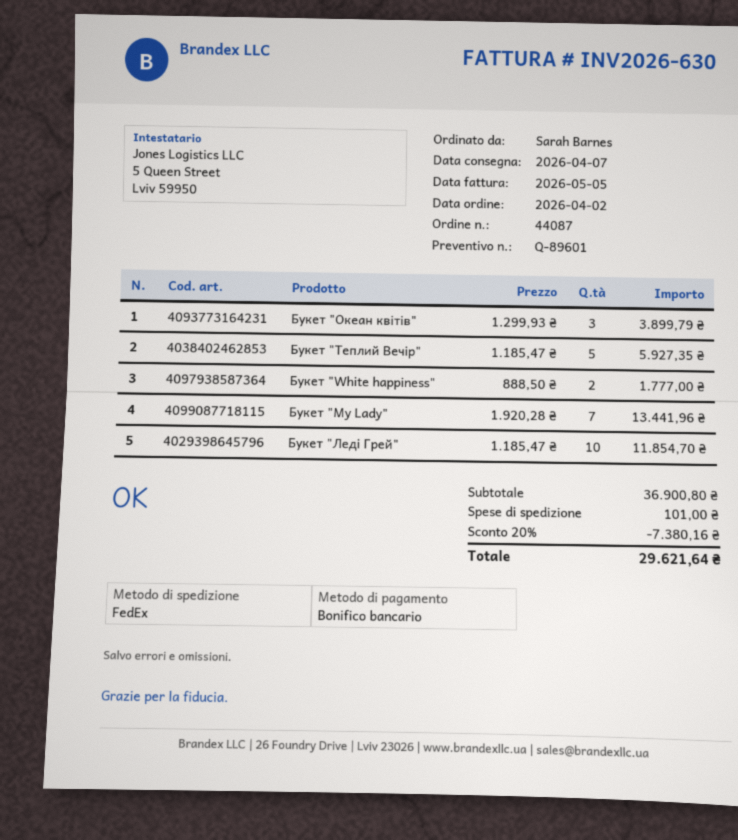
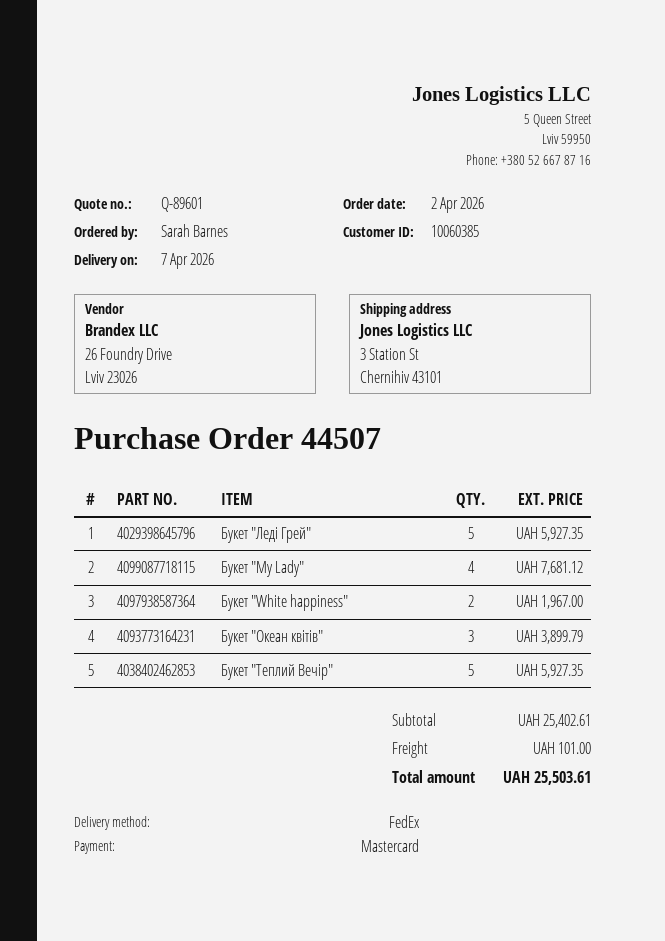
order number: 44087 -> 44507
payment method: bank transfer -> Mastercard
Букет "White happiness": 2 for 1777.00 -> 2 for 1967.00
Букет "My Lady": 7 for 13441.96 -> 4 for 7681.12
Букет "Леді Грей": 10 for 11854.70 -> 5 for 5927.35
subtotal: 36900.80 -> 25402.61
discount: 20% = 7380.16 -> none
total: 29621.64 -> 25503.61

